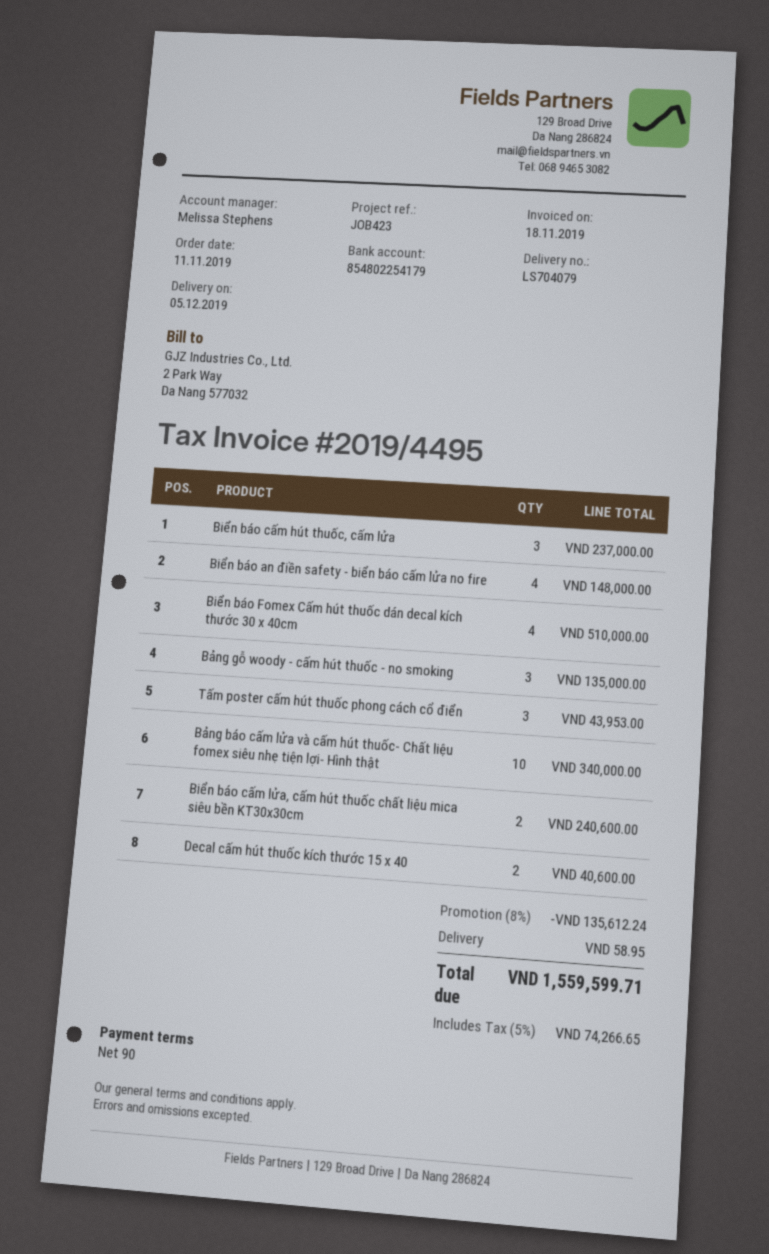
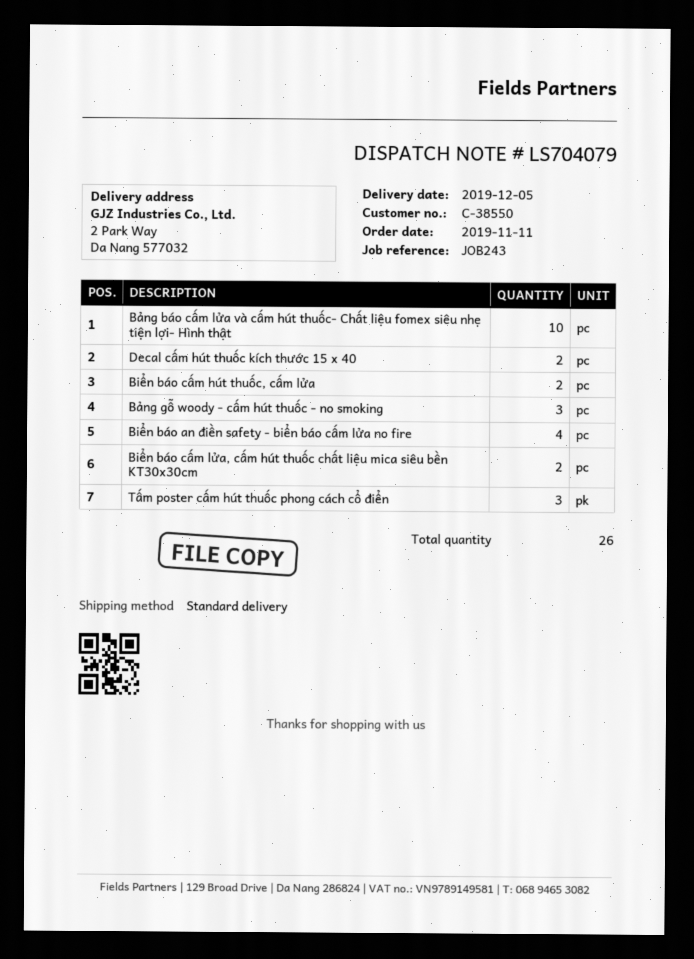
reference: JOB423 -> JOB243
Biển báo cấm hút thuốc, cấm lửa: 3 -> 2
Biển báo Fomex Cấm hút thuốc dán decal kích thước 30 x 40cm: 4 -> none

